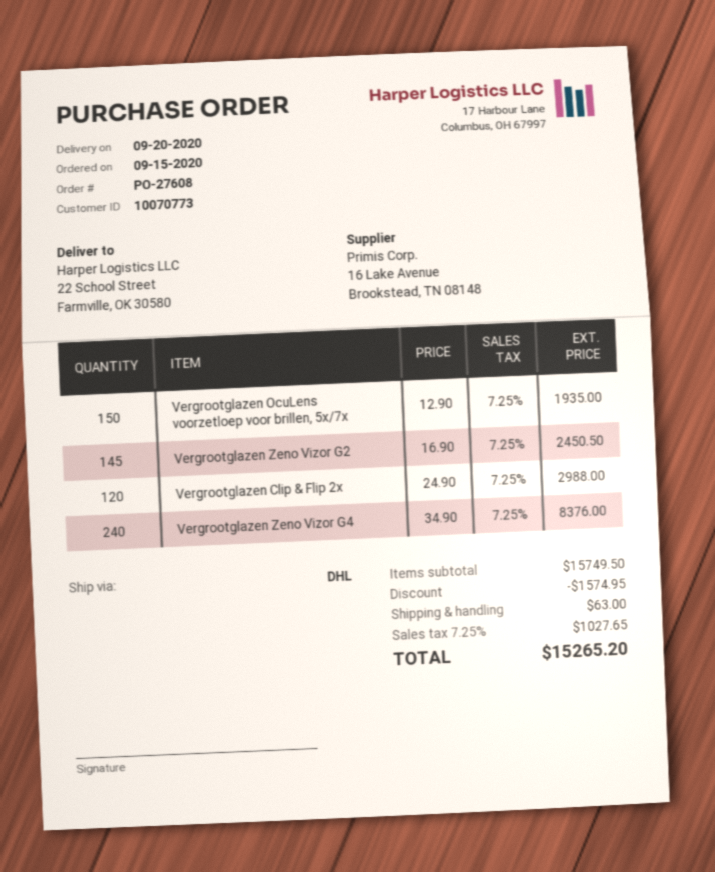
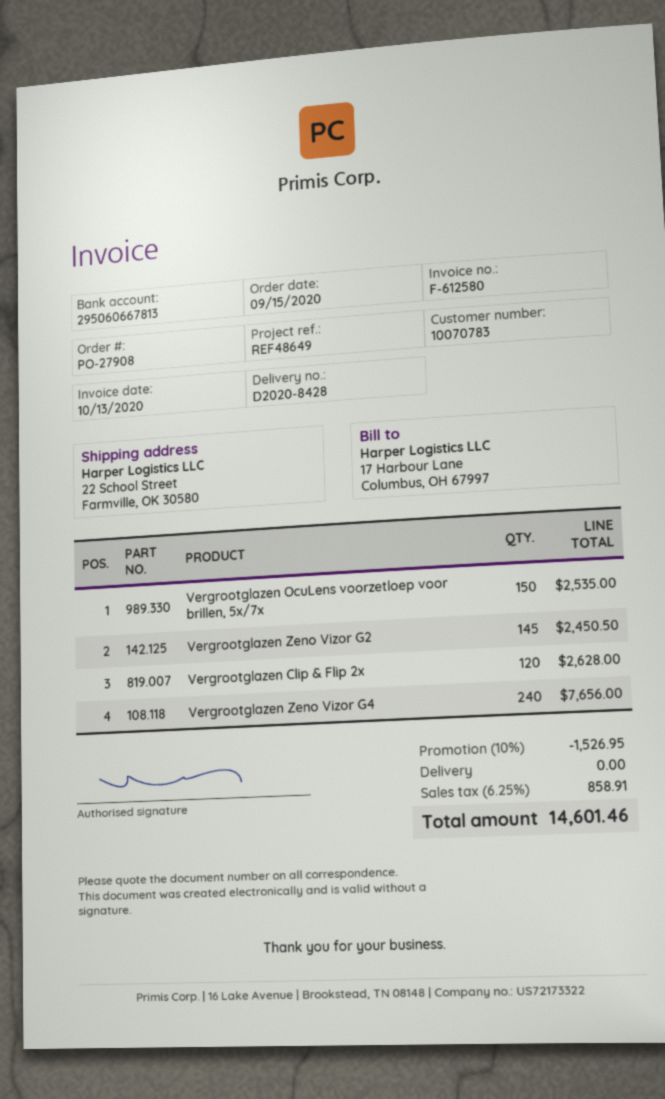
order number: PO-27608 -> PO-27908
customer number: 10070773 -> 10070783
Vergrootglazen OcuLens voorzetloep voor brillen, 5x/7x: 150 for 1935.00 -> 150 for 2535.00
Vergrootglazen Clip & Flip 2x: 120 for 2988.00 -> 120 for 2628.00
Vergrootglazen Zeno Vizor G4: 240 for 8376.00 -> 240 for 7656.00
discount: 1574.95 -> 1526.95
shipping: 63.00 -> 0.00
tax: 7.25% = 1027.65 -> 6.25% = 858.91
total: 15265.20 -> 14601.46

